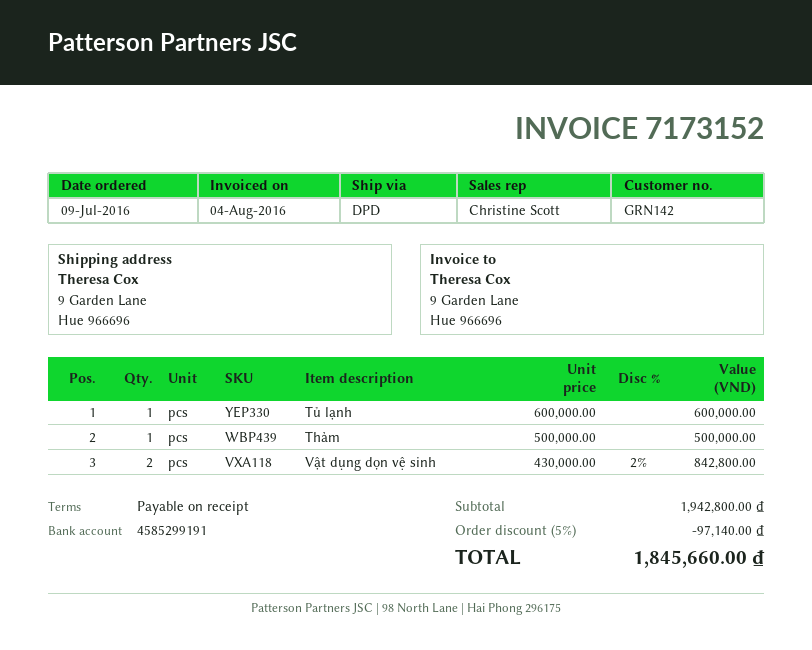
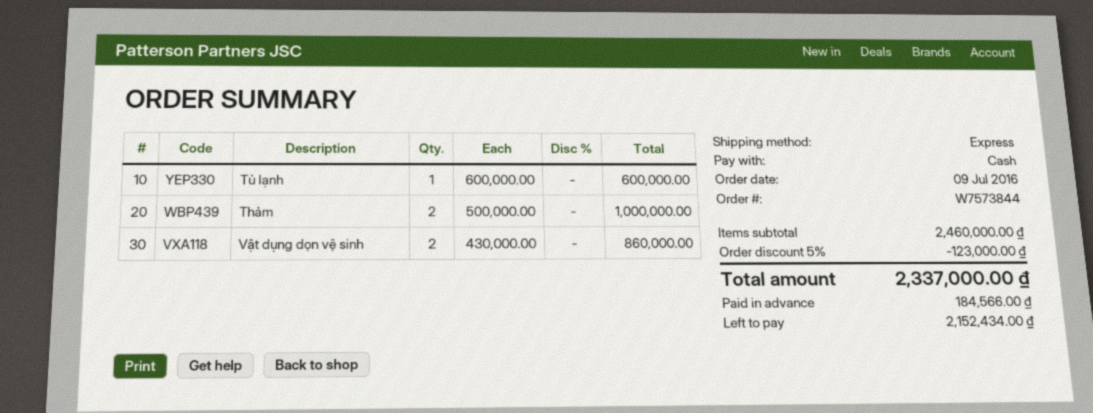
shipping method: DPD -> express
Thảm: 1 x 500000.00 = 500000.00 -> 2 x 500000.00 = 1000000.00
Vật dụng dọn vệ sinh: 2 x 430000.00 - 2% = 842800.00 -> 2 x 430000.00 = 860000.00
subtotal: 1942800.00 -> 2460000.00
discount: 5% = 97140.00 -> 5% = 123000.00
total: 1845660.00 -> 2337000.00

